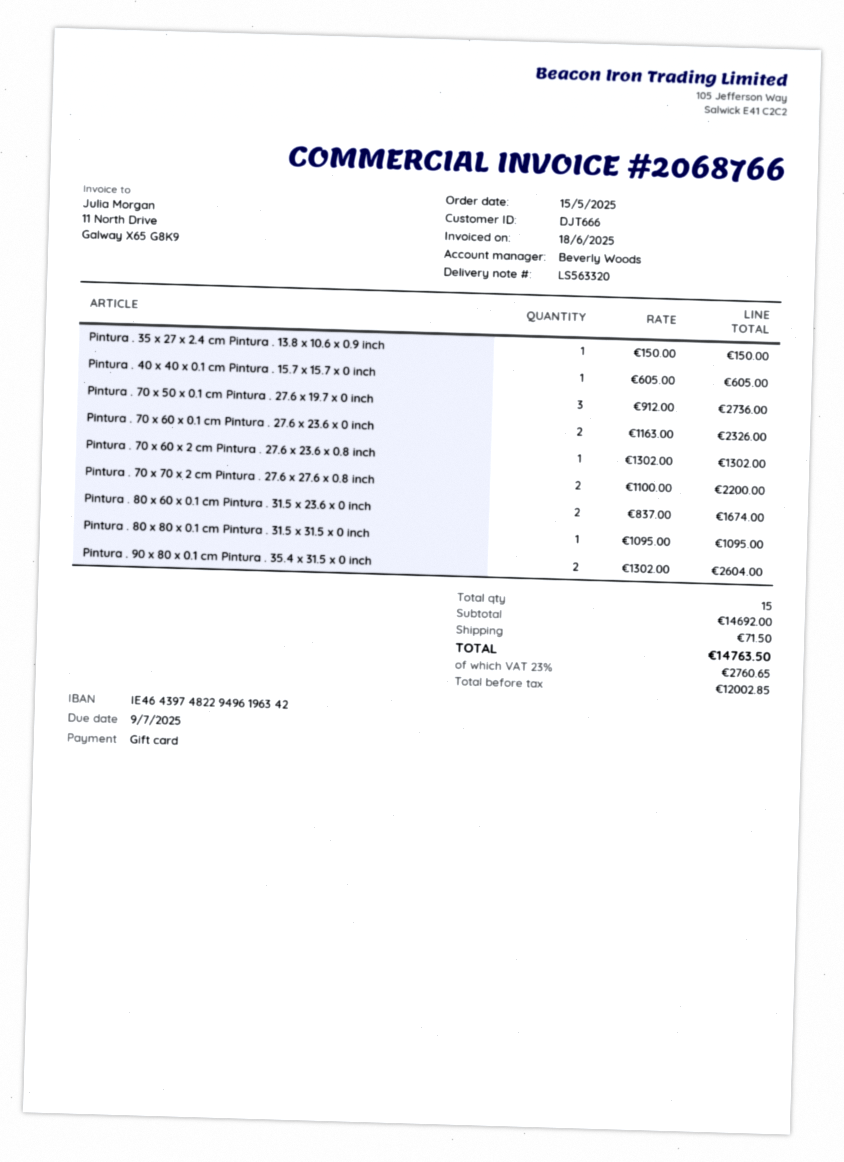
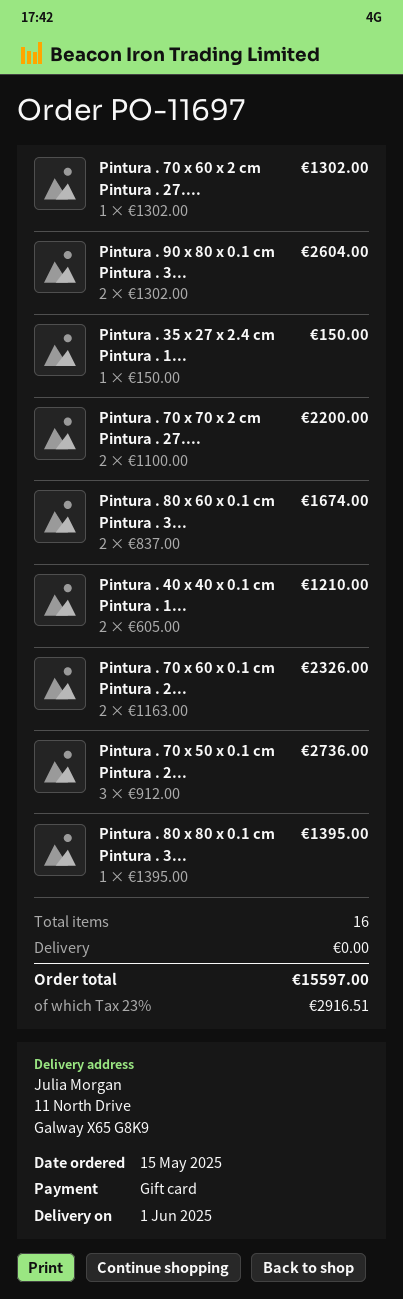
Pintura . 40 x 40 x 0.1 cm Pintura . 15.7 x 15.7 x 0 inch: 1 x 605.00 = 605.00 -> 2 x 605.00 = 1210.00
Pintura . 80 x 80 x 0.1 cm Pintura . 31.5 x 31.5 x 0 inch: 1 x 1095.00 = 1095.00 -> 1 x 1395.00 = 1395.00
total quantity: 15 -> 16
shipping: 71.50 -> 0.00
tax: 23% = 2760.65 -> 23% = 2916.51
total: 14763.50 -> 15597.00

